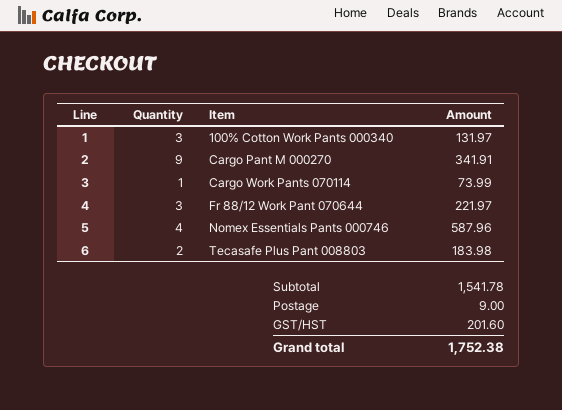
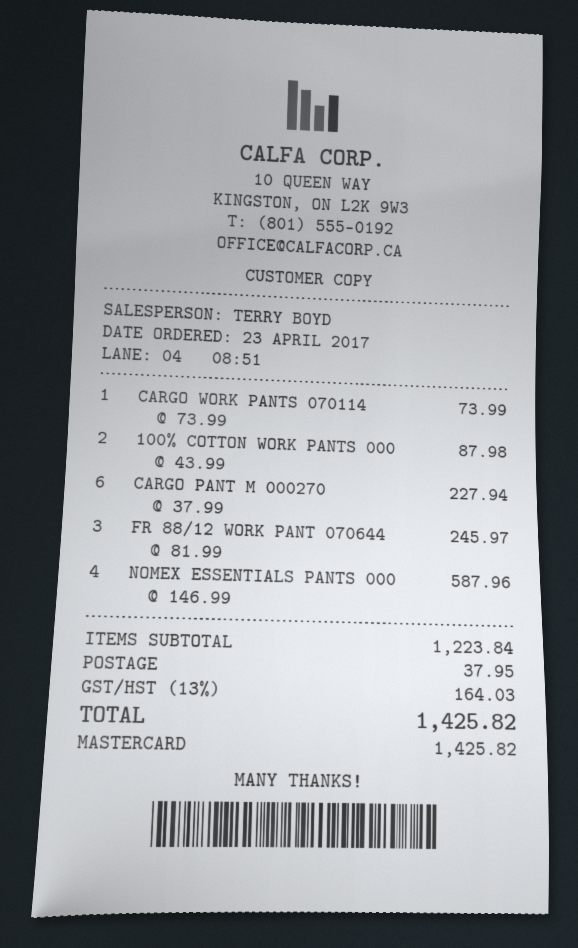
100% Cotton Work Pants 000340: 3 for 131.97 -> 2 for 87.98
Cargo Pant M 000270: 9 for 341.91 -> 6 for 227.94
Fr 88/12 Work Pant 070644: 3 for 221.97 -> 3 for 245.97
Tecasafe Plus Pant 008803: 2 for 183.98 -> none
subtotal: 1541.78 -> 1223.84
shipping: 9.00 -> 37.95
tax: 201.60 -> 164.03
total: 1752.38 -> 1425.82

